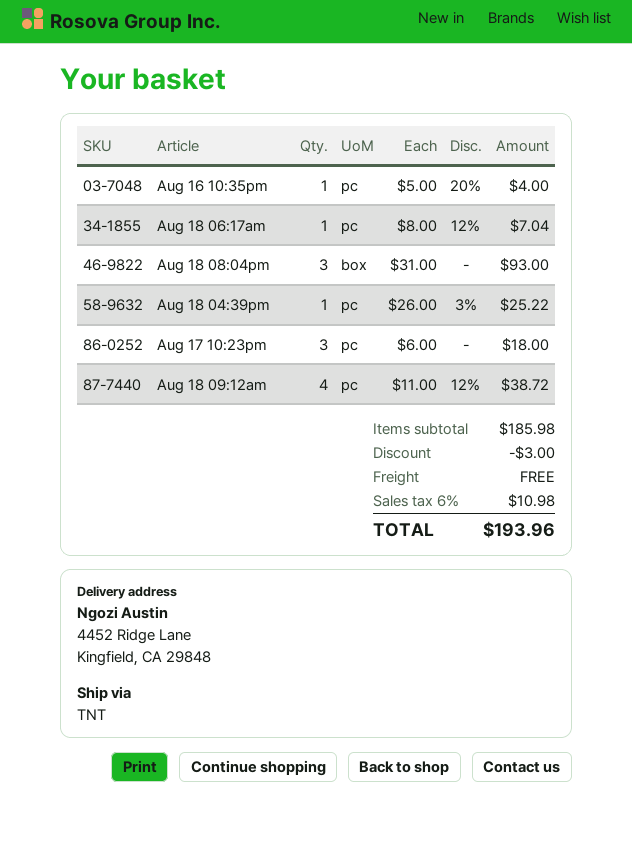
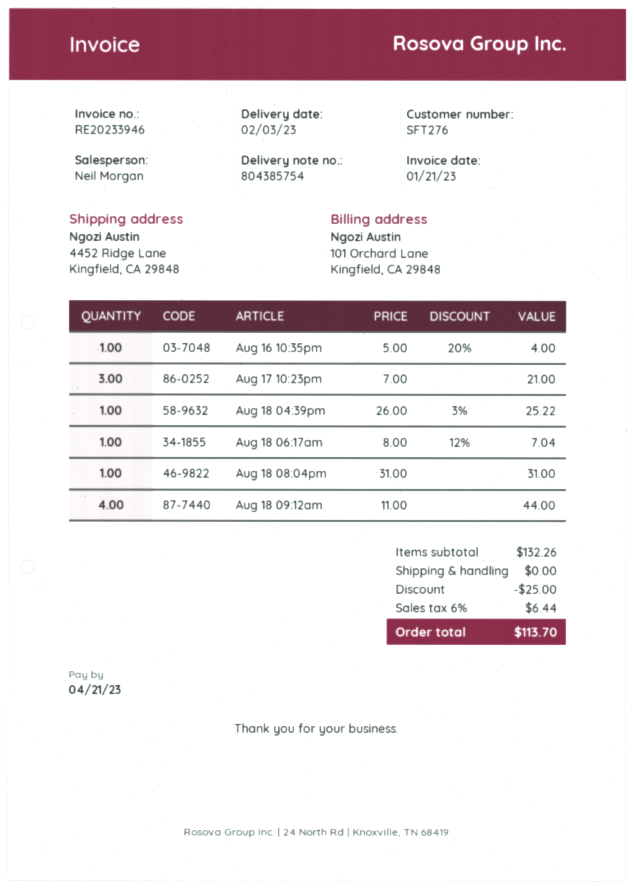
Aug 18 08:04pm: 3 x 31.00 = 93.00 -> 1 x 31.00 = 31.00
Aug 17 10:23pm: 3 x 6.00 = 18.00 -> 3 x 7.00 = 21.00
Aug 18 09:12am: 4 x 11.00 - 12% = 38.72 -> 4 x 11.00 = 44.00
subtotal: 185.98 -> 132.26
discount: 3.00 -> 25.00
tax: 6% = 10.98 -> 6% = 6.44
total: 193.96 -> 113.70

